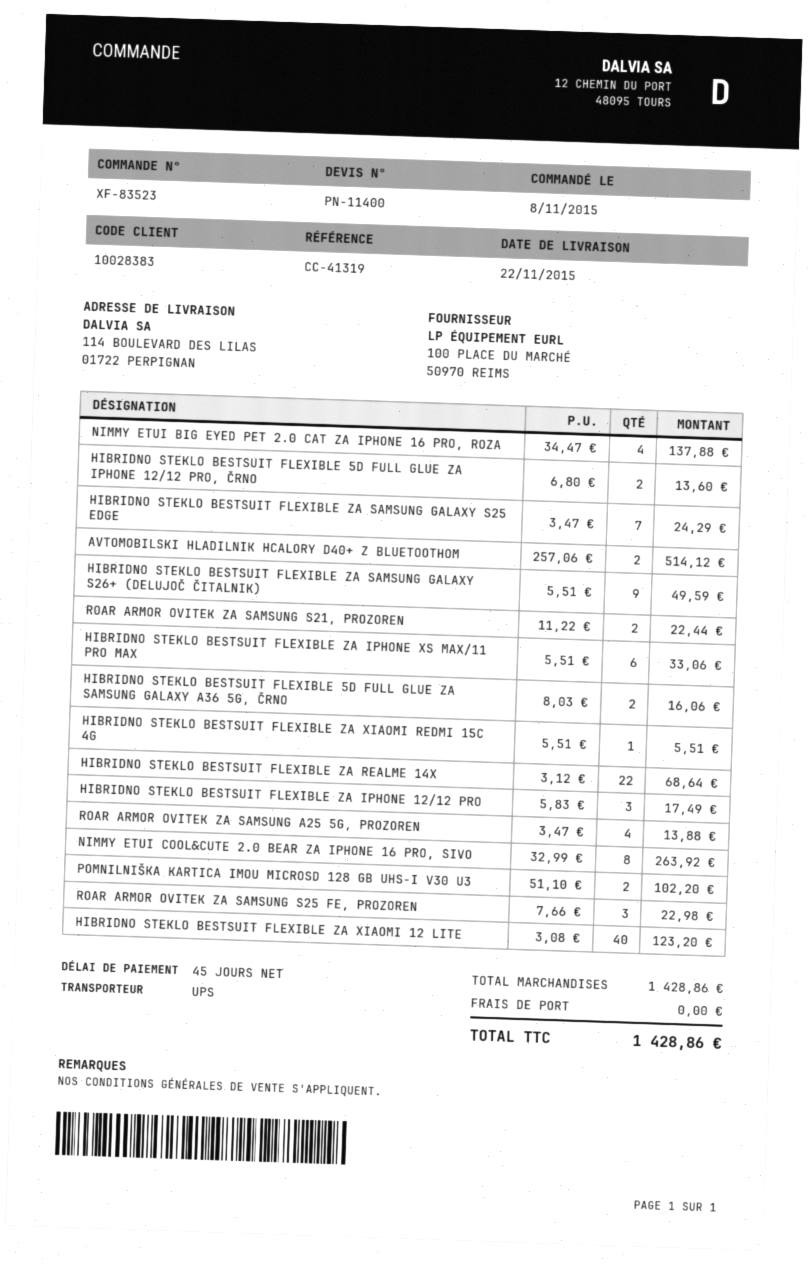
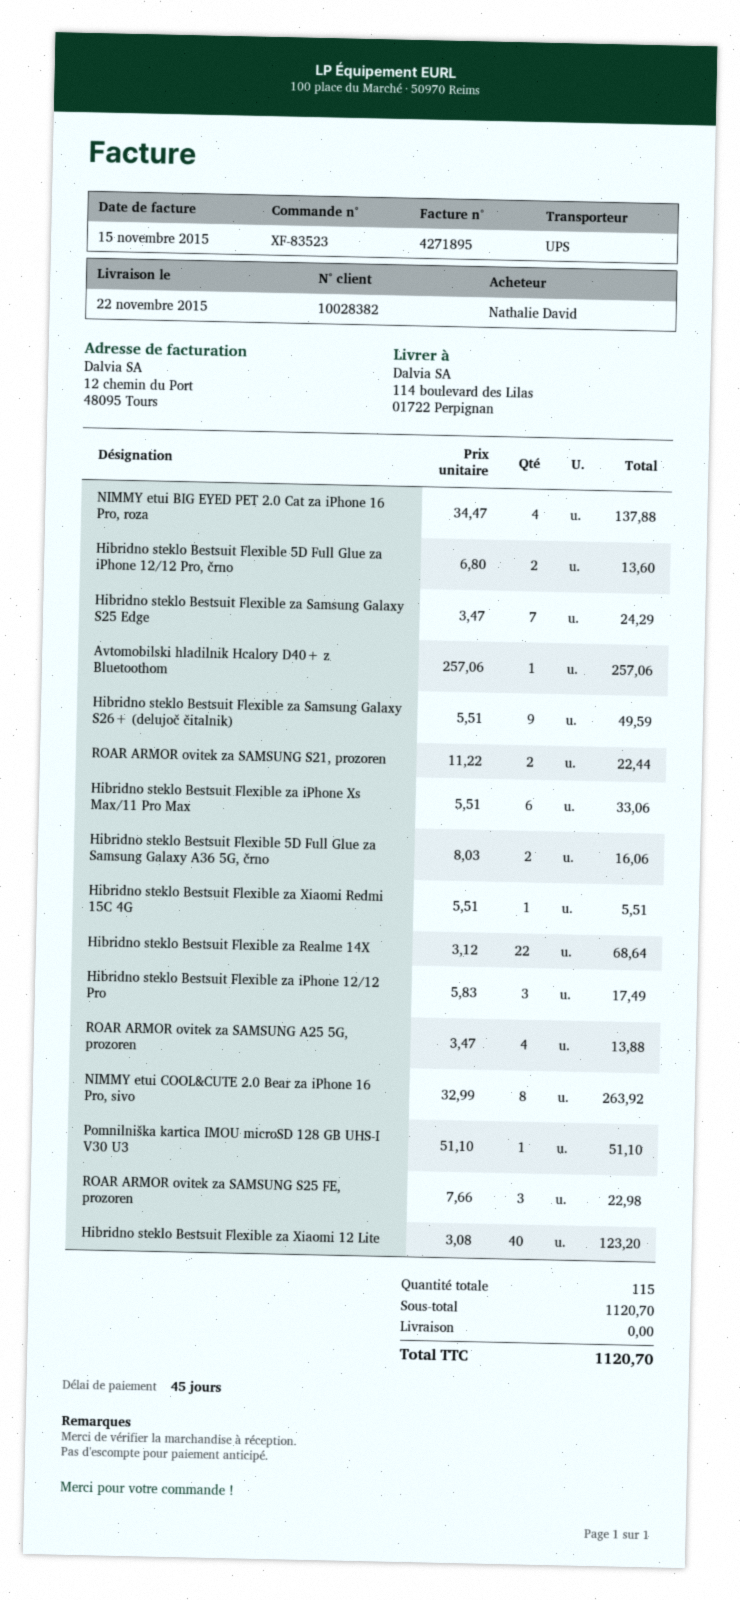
customer number: 10028383 -> 10028382
AVTOMOBILSKI HLADILNIK HCALORY D40+ Z BLUETOOTHOM: 2 x 257.06 = 514.12 -> 1 x 257.06 = 257.06
POMNILNIŠKA KARTICA IMOU MICROSD 128 GB UHS-I V30 U3: 2 x 51.10 = 102.20 -> 1 x 51.10 = 51.10
subtotal: 1428.86 -> 1120.70
total: 1428.86 -> 1120.70

